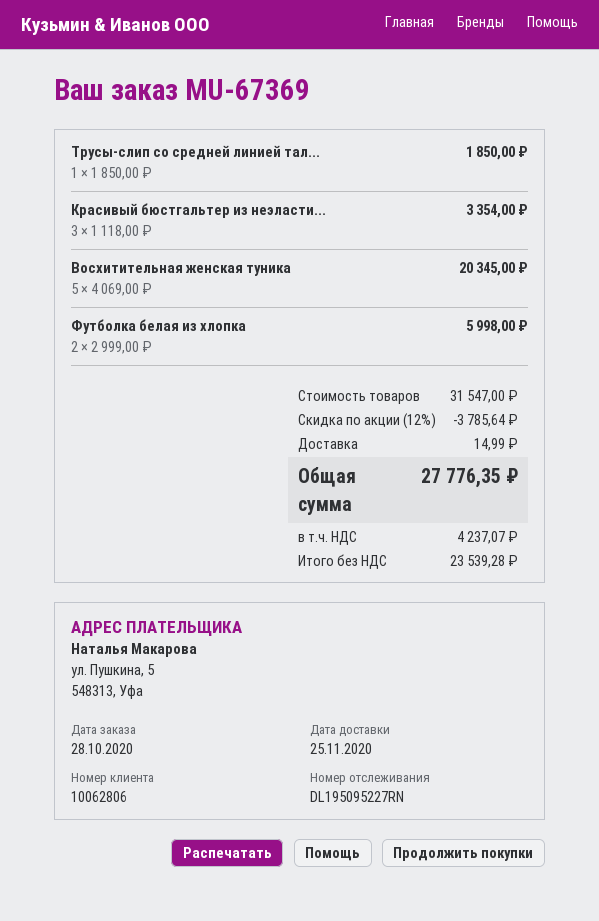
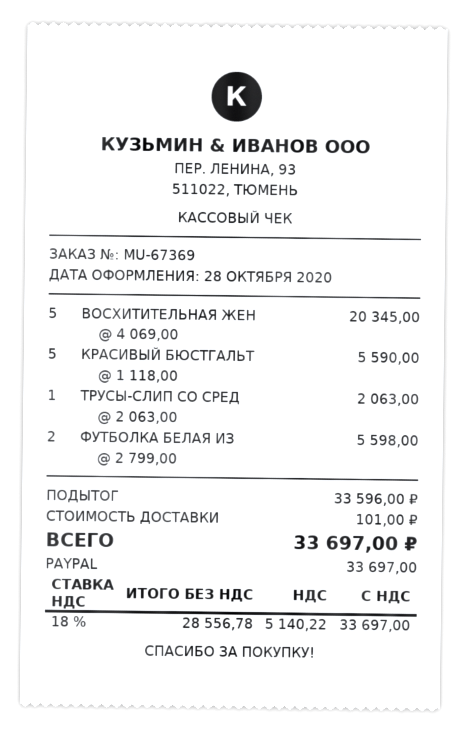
Трусы-слип со средней линией тал...: 1 x 1850.00 = 1850.00 -> 1 x 2063.00 = 2063.00
Красивый бюстгальтер из неэласти...: 3 x 1118.00 = 3354.00 -> 5 x 1118.00 = 5590.00
Футболка белая из хлопка: 2 x 2999.00 = 5998.00 -> 2 x 2799.00 = 5598.00
subtotal: 31547.00 -> 33596.00
discount: 12% = 3785.64 -> none
shipping: 14.99 -> 101.00
net: 23539.28 -> 28556.78
tax: 4237.07 -> 5140.22
total: 27776.35 -> 33697.00

